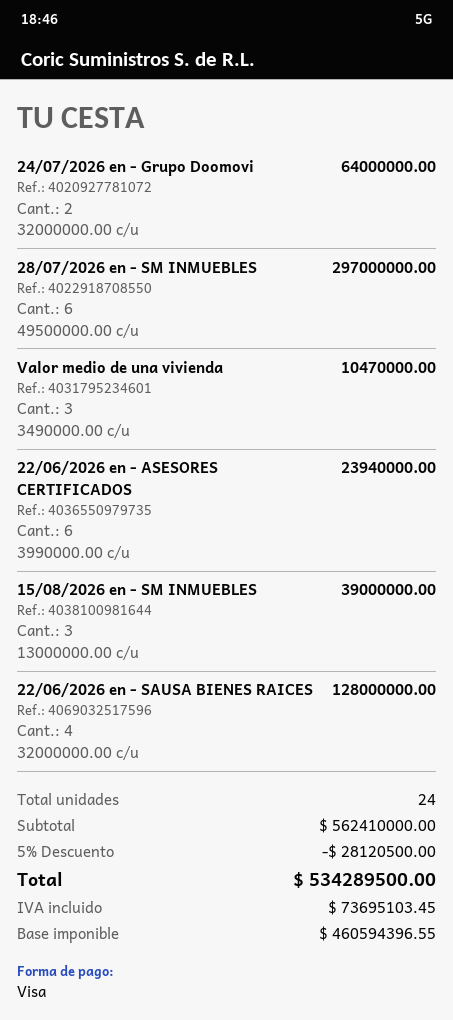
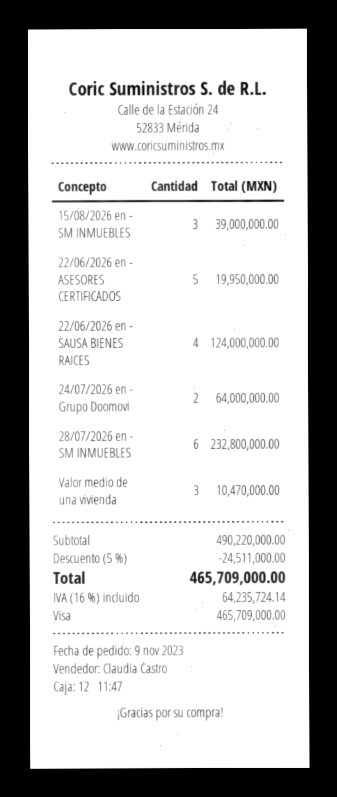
28/07/2026 en - SM INMUEBLES: 6 for 297000000.00 -> 6 for 232800000.00
22/06/2026 en - ASESORES CERTIFICADOS: 6 for 23940000.00 -> 5 for 19950000.00
22/06/2026 en - SAUSA BIENES RAICES: 4 for 128000000.00 -> 4 for 124000000.00
subtotal: 562410000.00 -> 490220000.00
discount: 5% = 28120500.00 -> 5% = 24511000.00
tax: 73695103.45 -> 64235724.14
total: 534289500.00 -> 465709000.00

